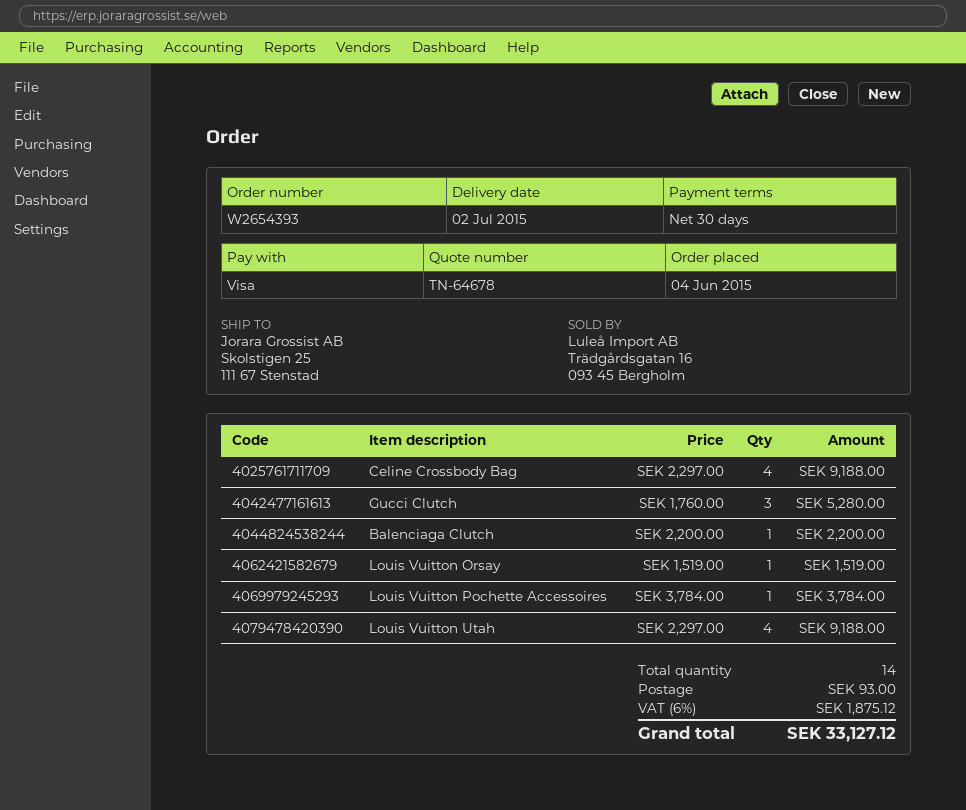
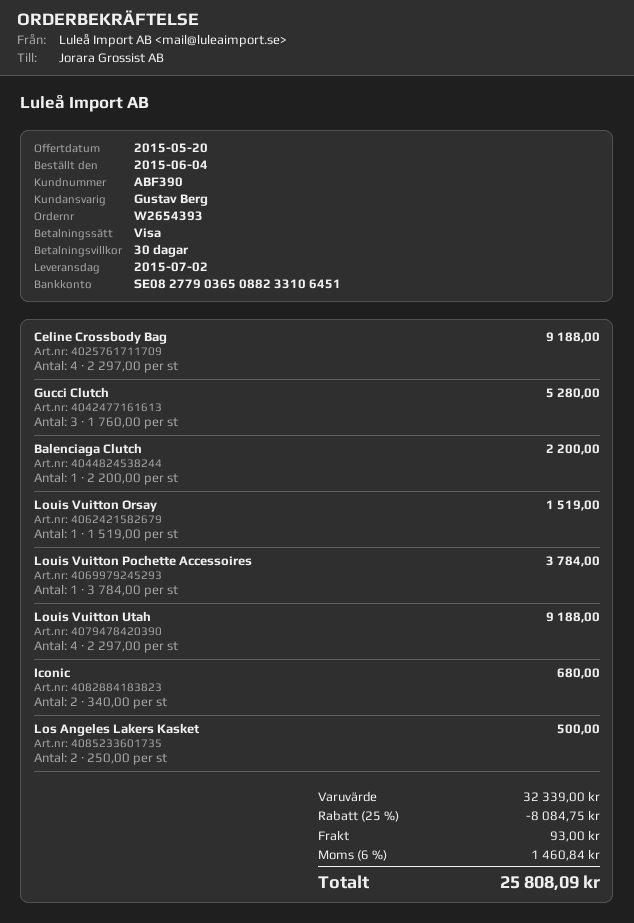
Iconic: none -> 2 x 340.00 = 680.00
Los Angeles Lakers Kasket: none -> 2 x 250.00 = 500.00
discount: none -> 25% = 8084.75
tax: 6% = 1875.12 -> 6% = 1460.84
total: 33127.12 -> 25808.09

